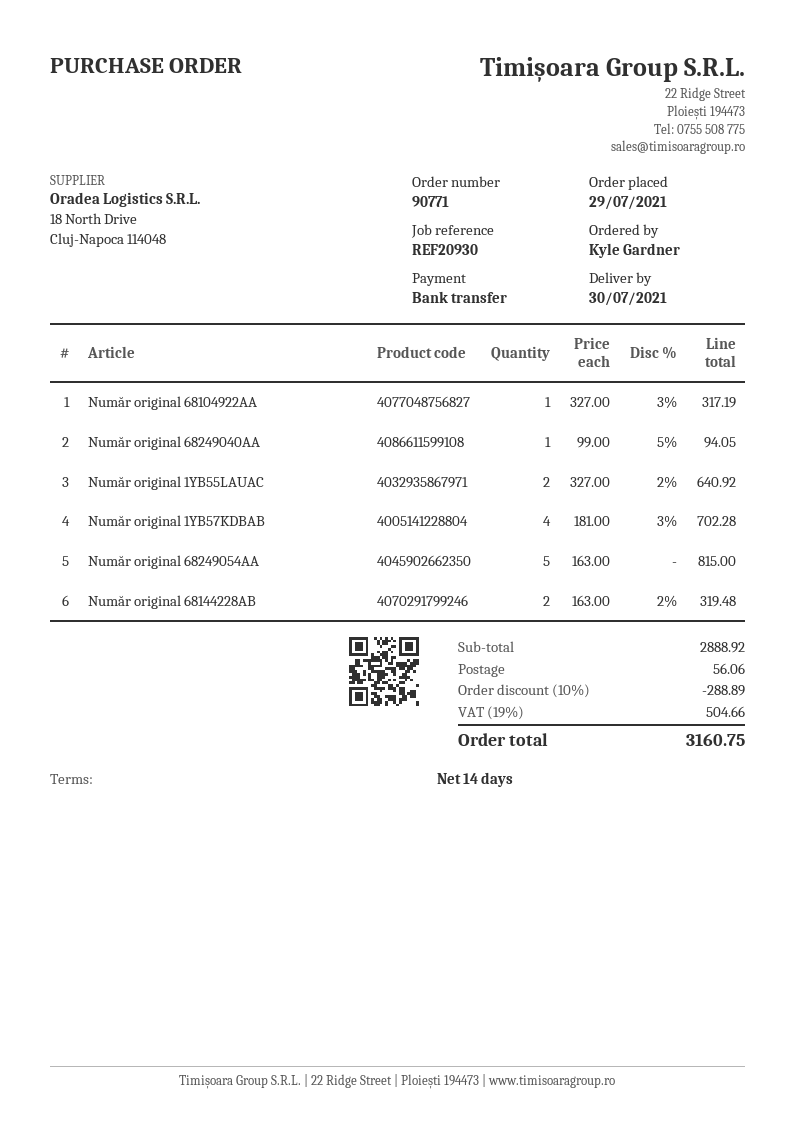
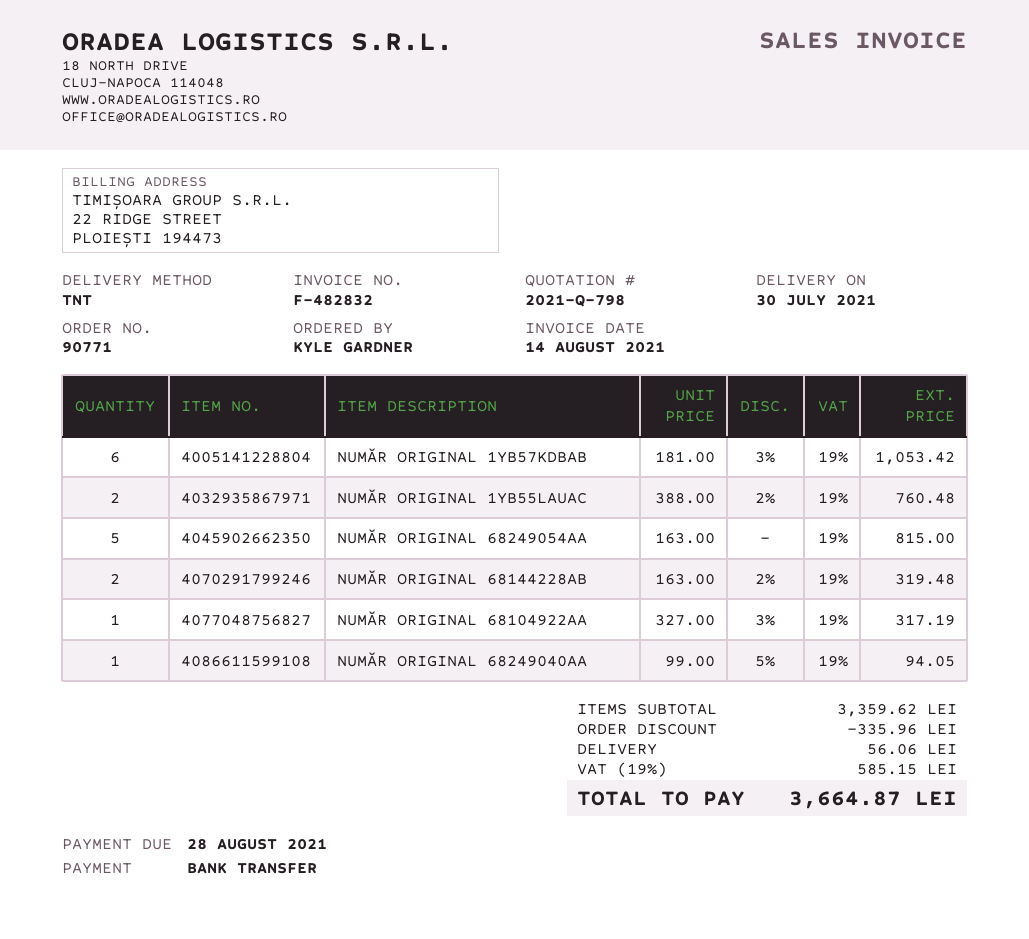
Număr original 1YB55LAUAC: 2 x 327.00 - 2% = 640.92 -> 2 x 388.00 - 2% = 760.48
Număr original 1YB57KDBAB: 4 x 181.00 - 3% = 702.28 -> 6 x 181.00 - 3% = 1053.42
subtotal: 2888.92 -> 3359.62
discount: 288.89 -> 335.96
tax: 19% = 504.66 -> 19% = 585.15
total: 3160.75 -> 3664.87

